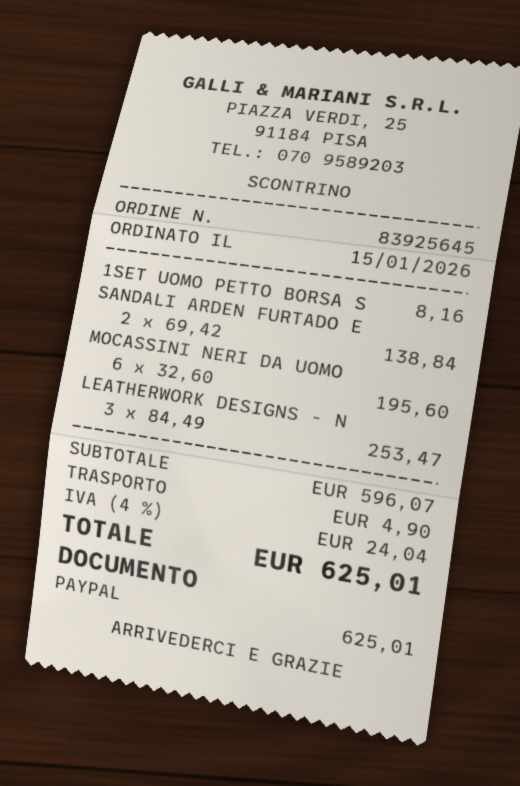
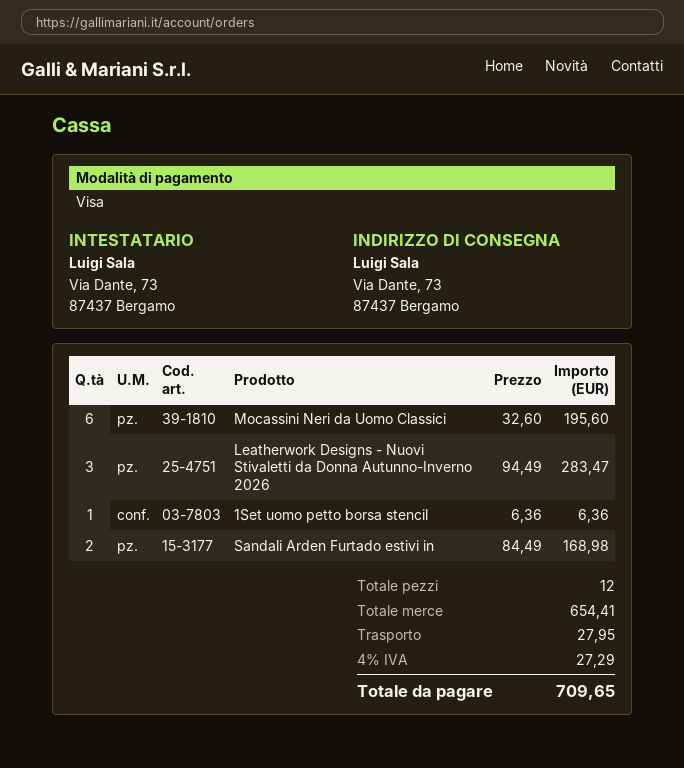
payment method: PayPal -> Visa
1SET UOMO PETTO BORSA S: 1 x 8.16 = 8.16 -> 1 x 6.36 = 6.36
SANDALI ARDEN FURTADO E: 2 x 69.42 = 138.84 -> 2 x 84.49 = 168.98
LEATHERWORK DESIGNS - N: 3 x 84.49 = 253.47 -> 3 x 94.49 = 283.47
subtotal: 596.07 -> 654.41
shipping: 4.90 -> 27.95
tax: 4% = 24.04 -> 4% = 27.29
total: 625.01 -> 709.65

